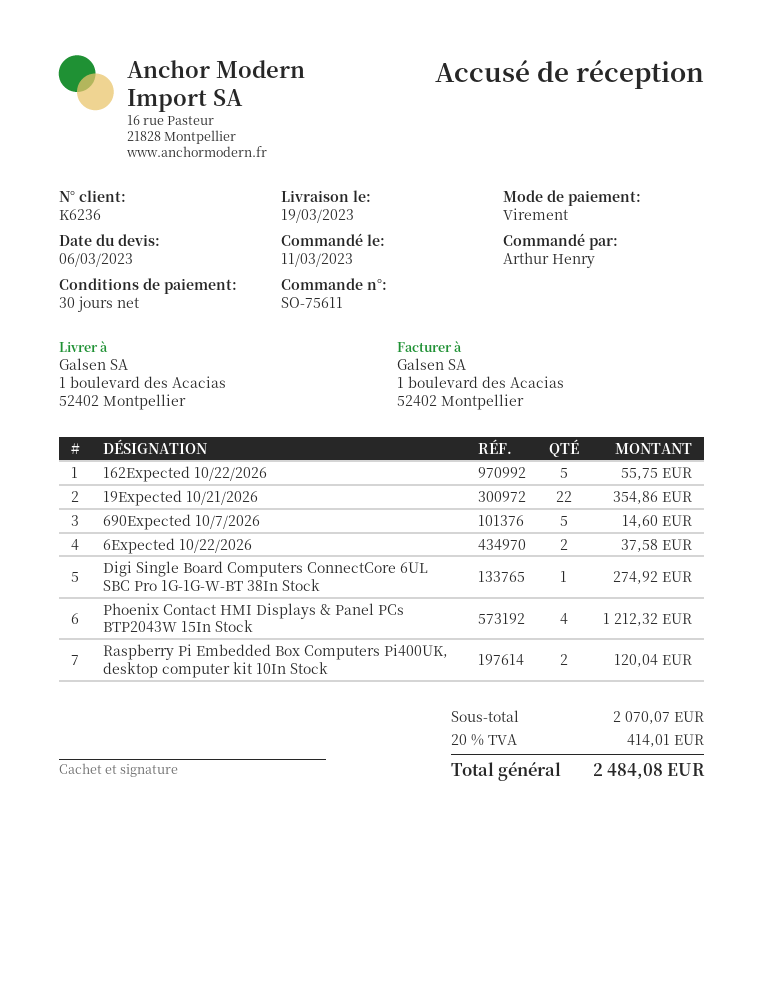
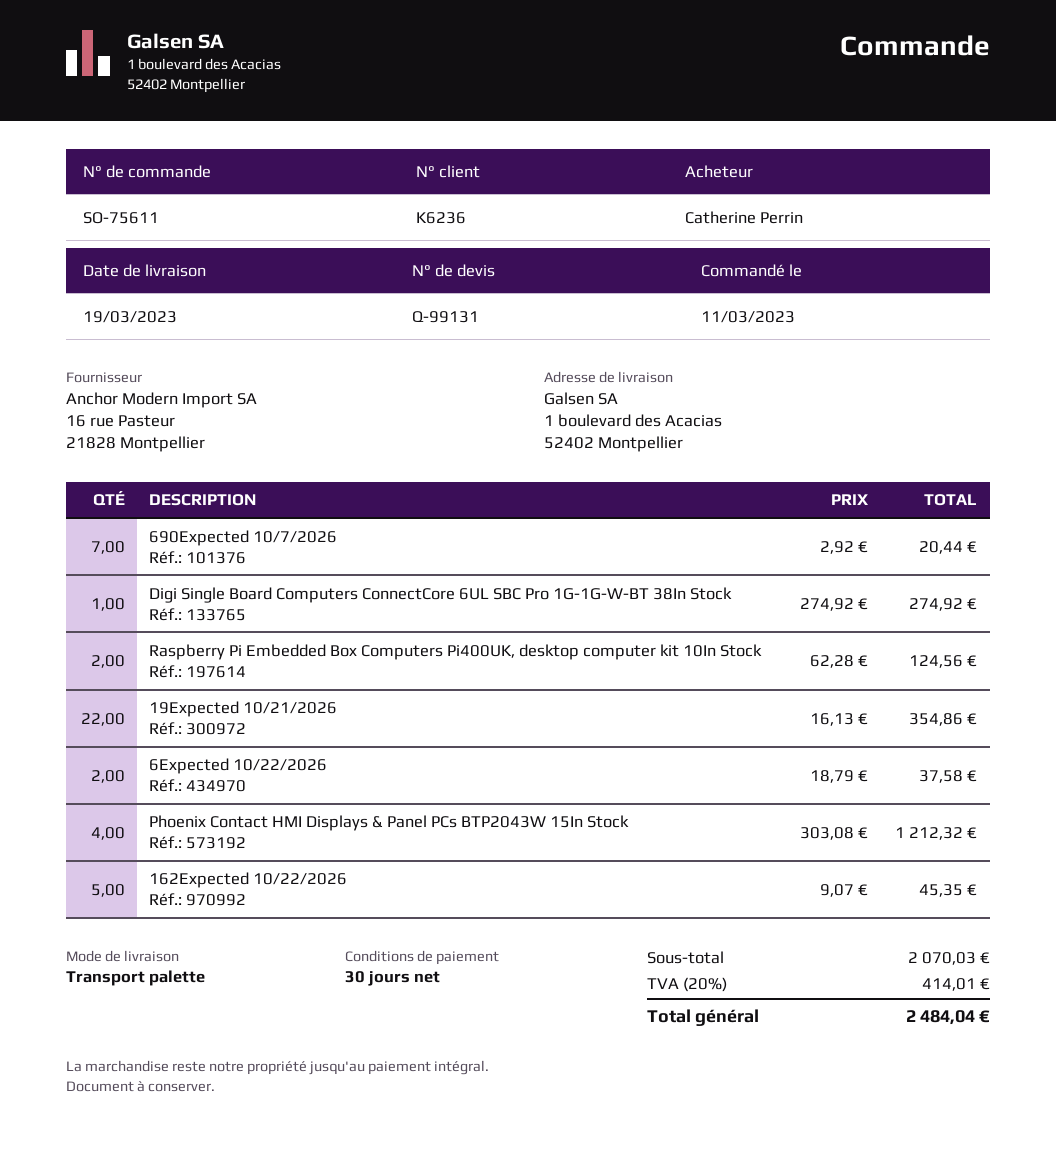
ordered by: Arthur Henry -> Catherine Perrin
162Expected 10/22/2026: 5 for 55.75 -> 5 for 45.35
690Expected 10/7/2026: 5 for 14.60 -> 7 for 20.44
Raspberry Pi Embedded Box Computers Pi400UK, desktop computer kit 10In Stock: 2 for 120.04 -> 2 for 124.56
subtotal: 2070.07 -> 2070.03
total: 2484.08 -> 2484.04

